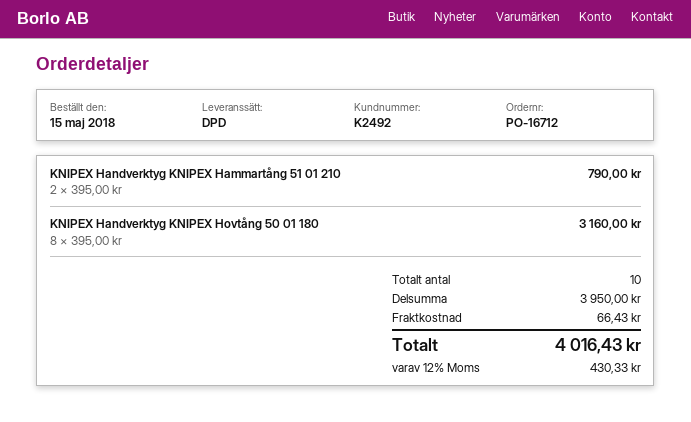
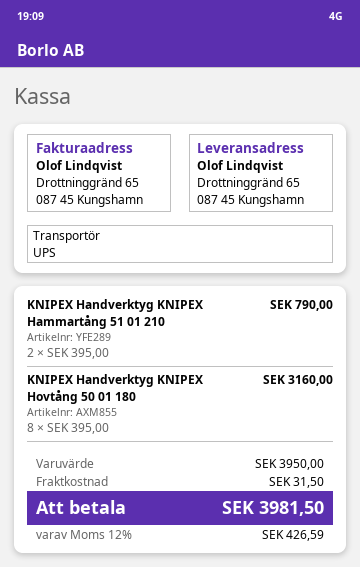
shipping method: DPD -> UPS
shipping: 66.43 -> 31.50
tax: 12% = 430.33 -> 12% = 426.59
total: 4016.43 -> 3981.50

